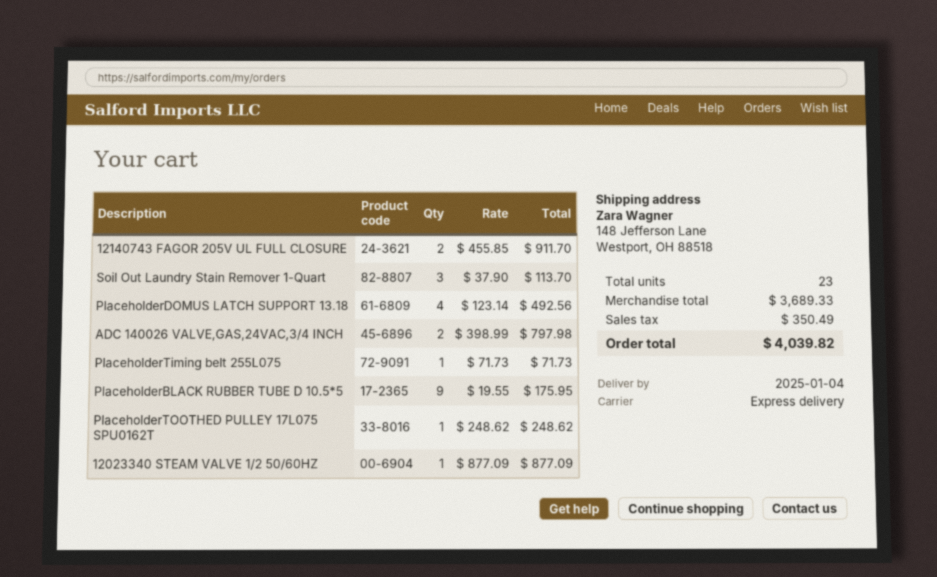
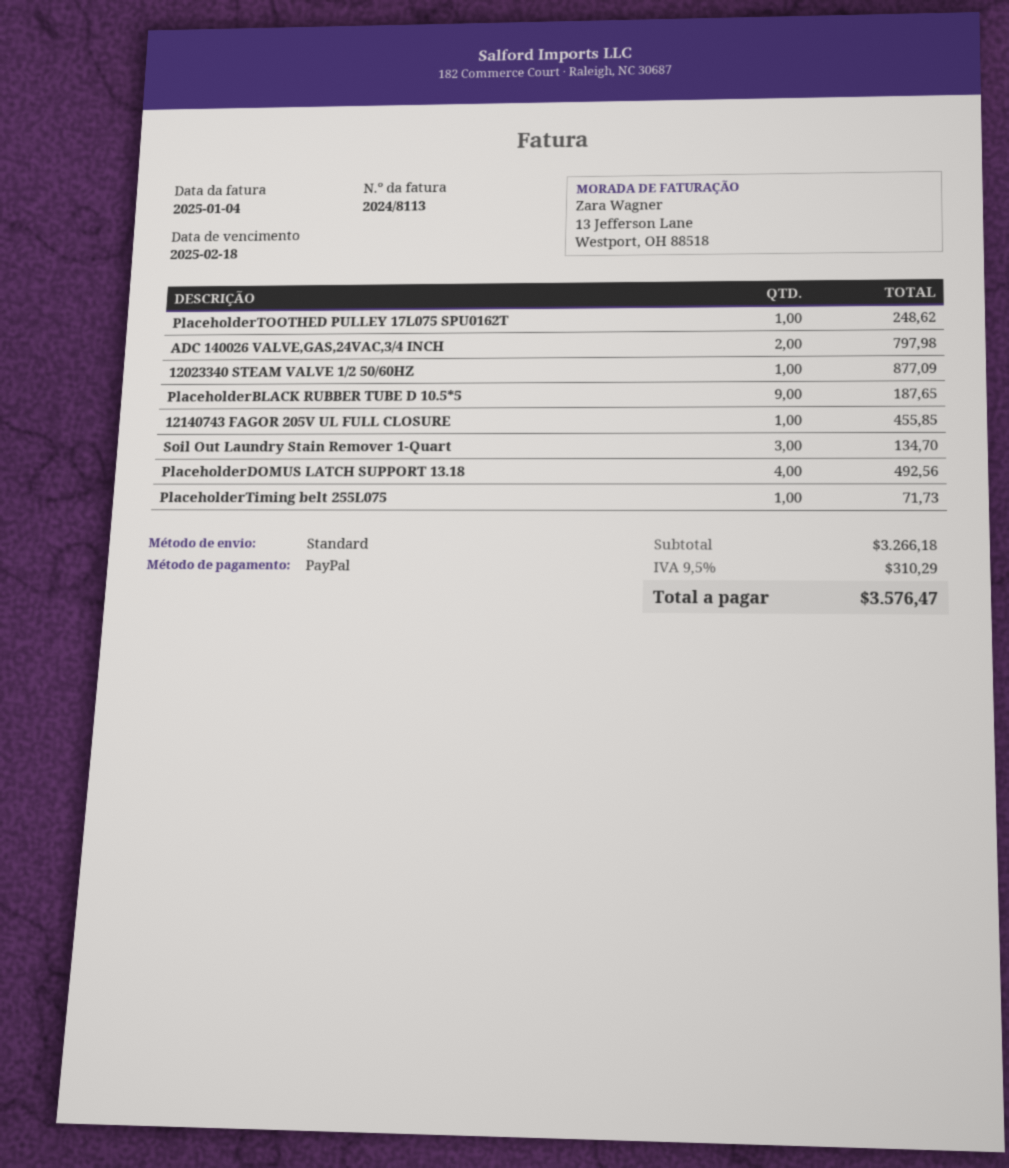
shipping method: express -> standard
12140743 FAGOR 205V UL FULL CLOSURE: 2 for 911.70 -> 1 for 455.85
Soil Out Laundry Stain Remover 1-Quart: 3 for 113.70 -> 3 for 134.70
PlaceholderBLACK RUBBER TUBE D 10.5*5: 9 for 175.95 -> 9 for 187.65
subtotal: 3689.33 -> 3266.18
tax: 350.49 -> 310.29
total: 4039.82 -> 3576.47

